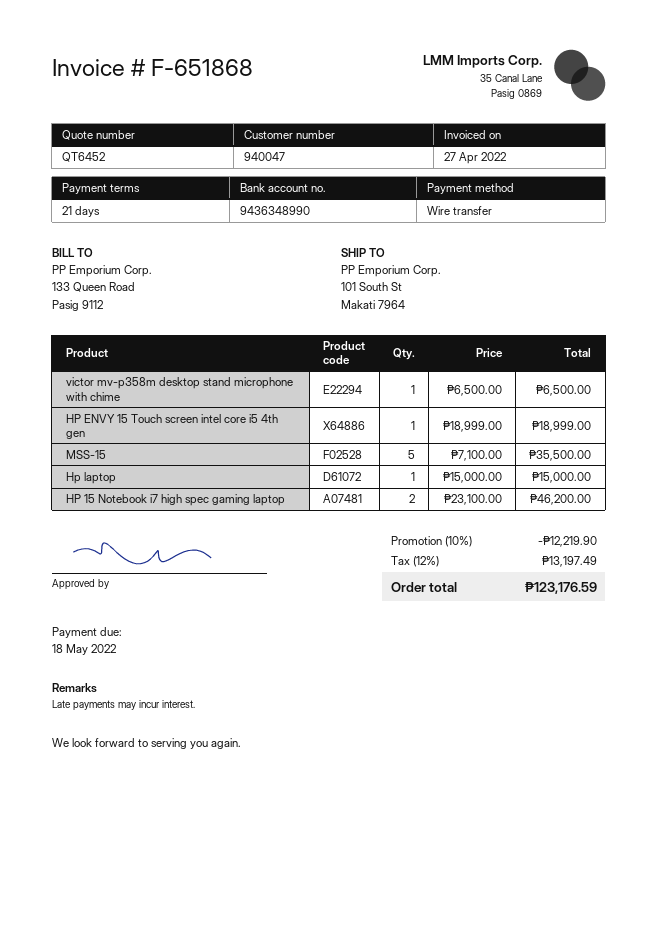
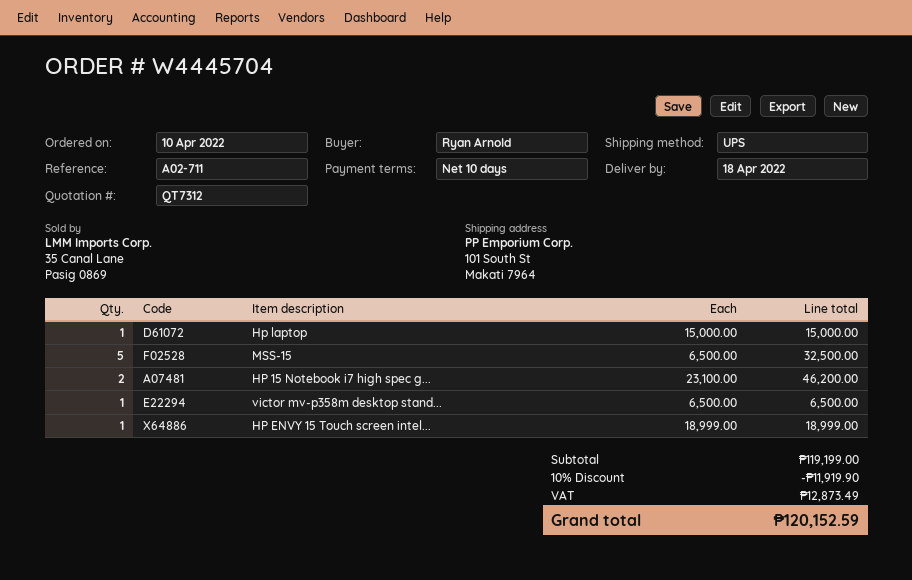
quote number: QT6452 -> QT7312
payment terms: 21 days -> 10 days
MSS-15: 5 x 7100.00 = 35500.00 -> 5 x 6500.00 = 32500.00
discount: 10% = 12219.90 -> 10% = 11919.90
tax: 13197.49 -> 12873.49
total: 123176.59 -> 120152.59

